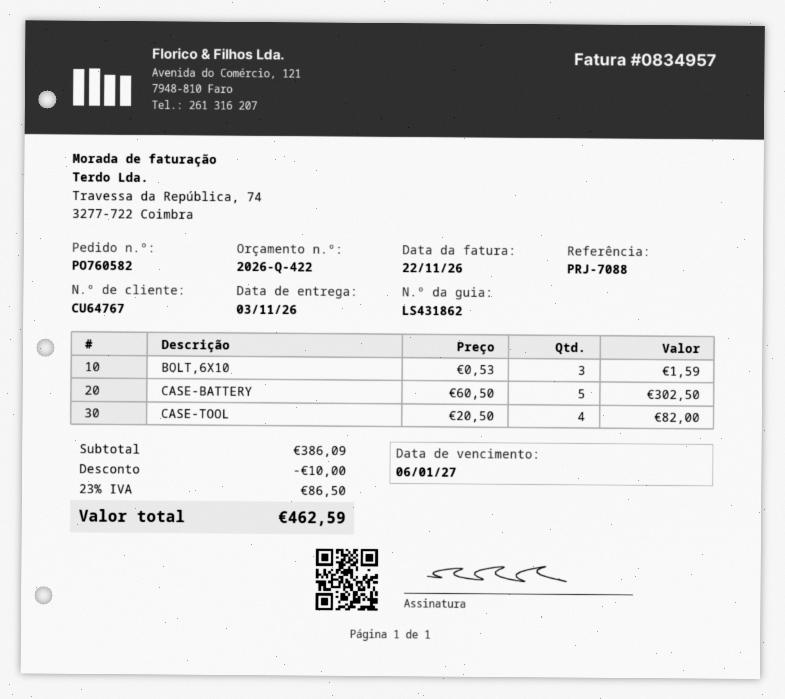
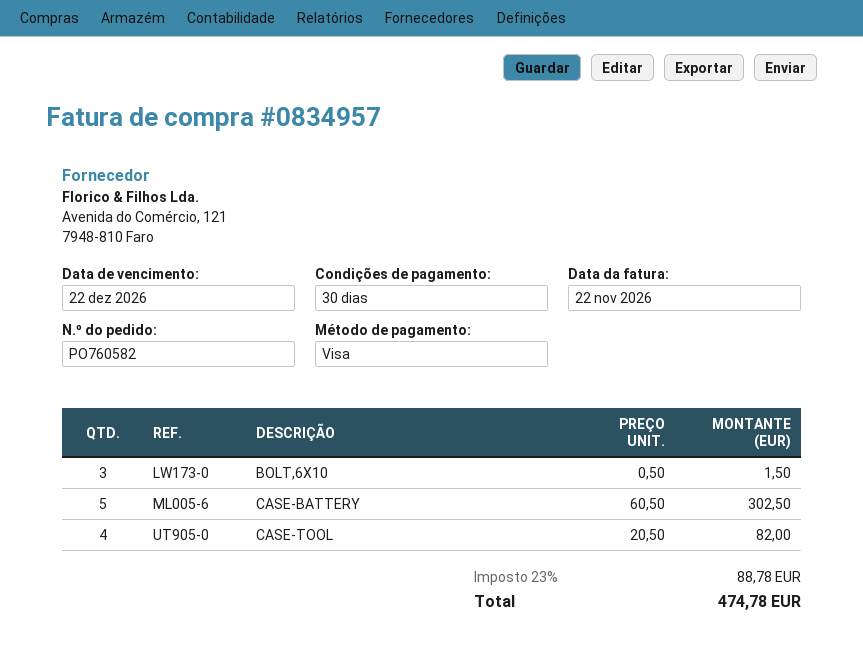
due date: 2027-01-06 -> 2026-12-22
BOLT,6X10: 3 x 0.53 = 1.59 -> 3 x 0.50 = 1.50
discount: 10.00 -> none
tax: 23% = 86.50 -> 23% = 88.78
total: 462.59 -> 474.78

